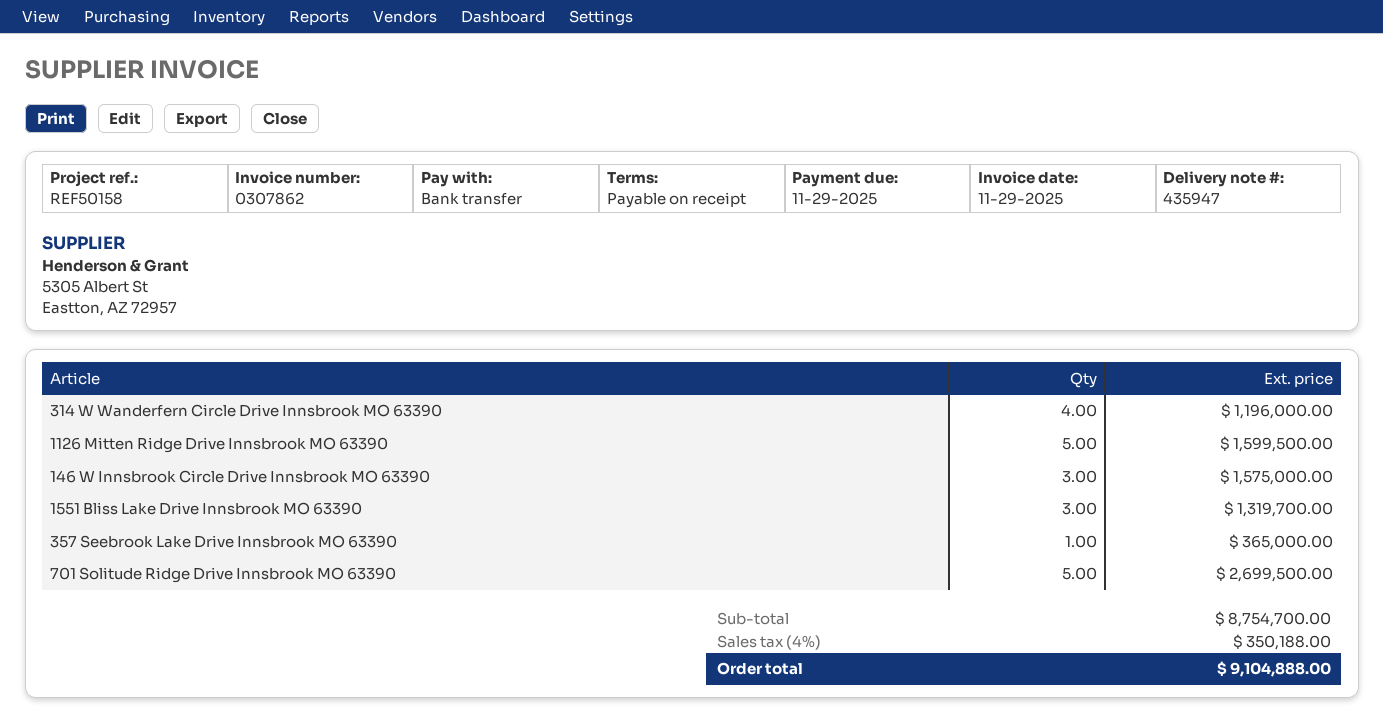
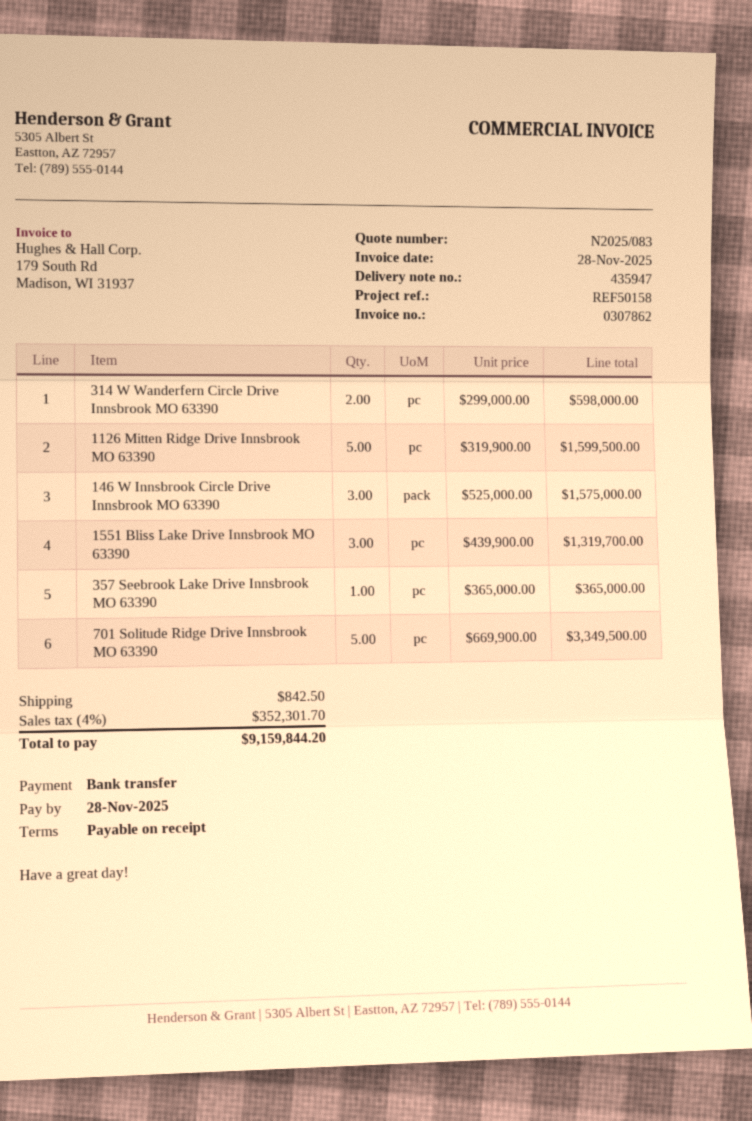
invoice date: 2025-11-29 -> 2025-11-28
due date: 2025-11-29 -> 2025-11-28
314 W Wanderfern Circle Drive Innsbrook MO 63390: 4 for 1196000.00 -> 2 for 598000.00
701 Solitude Ridge Drive Innsbrook MO 63390: 5 for 2699500.00 -> 5 for 3349500.00
shipping: none -> 842.50
tax: 4% = 350188.00 -> 4% = 352301.70
total: 9104888.00 -> 9159844.20

